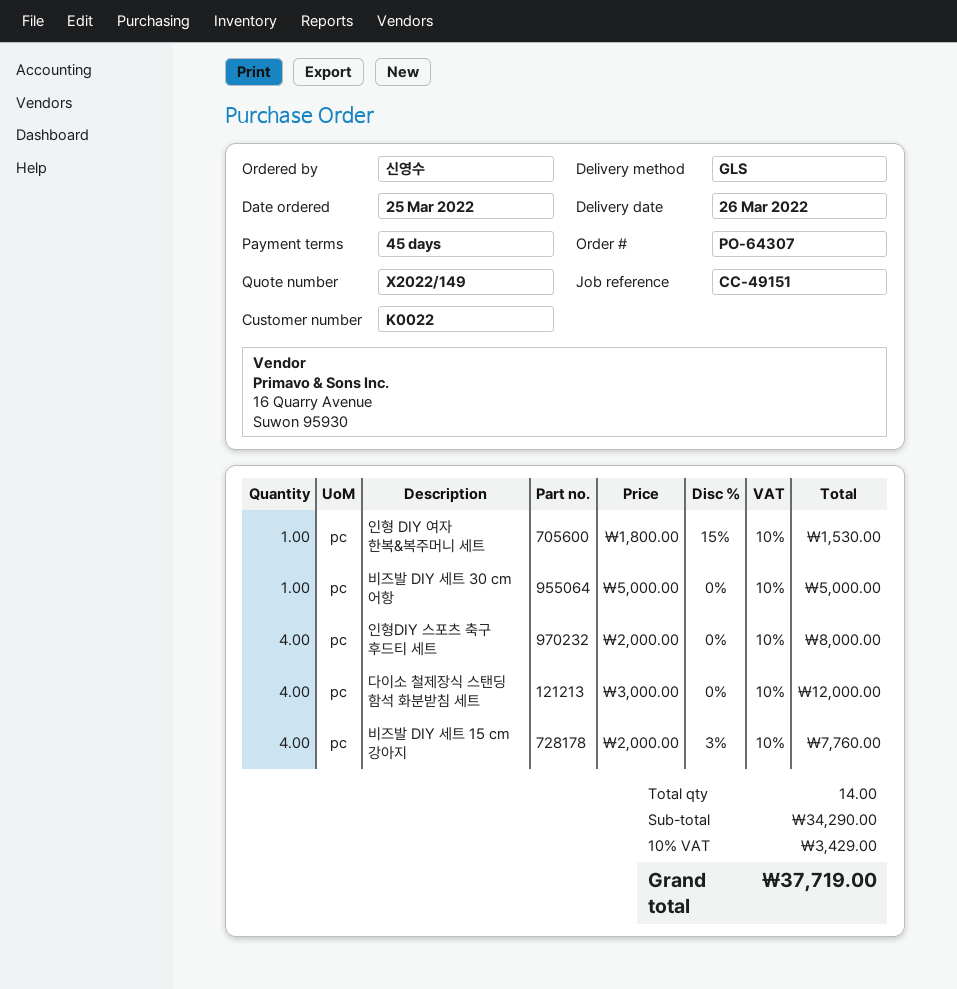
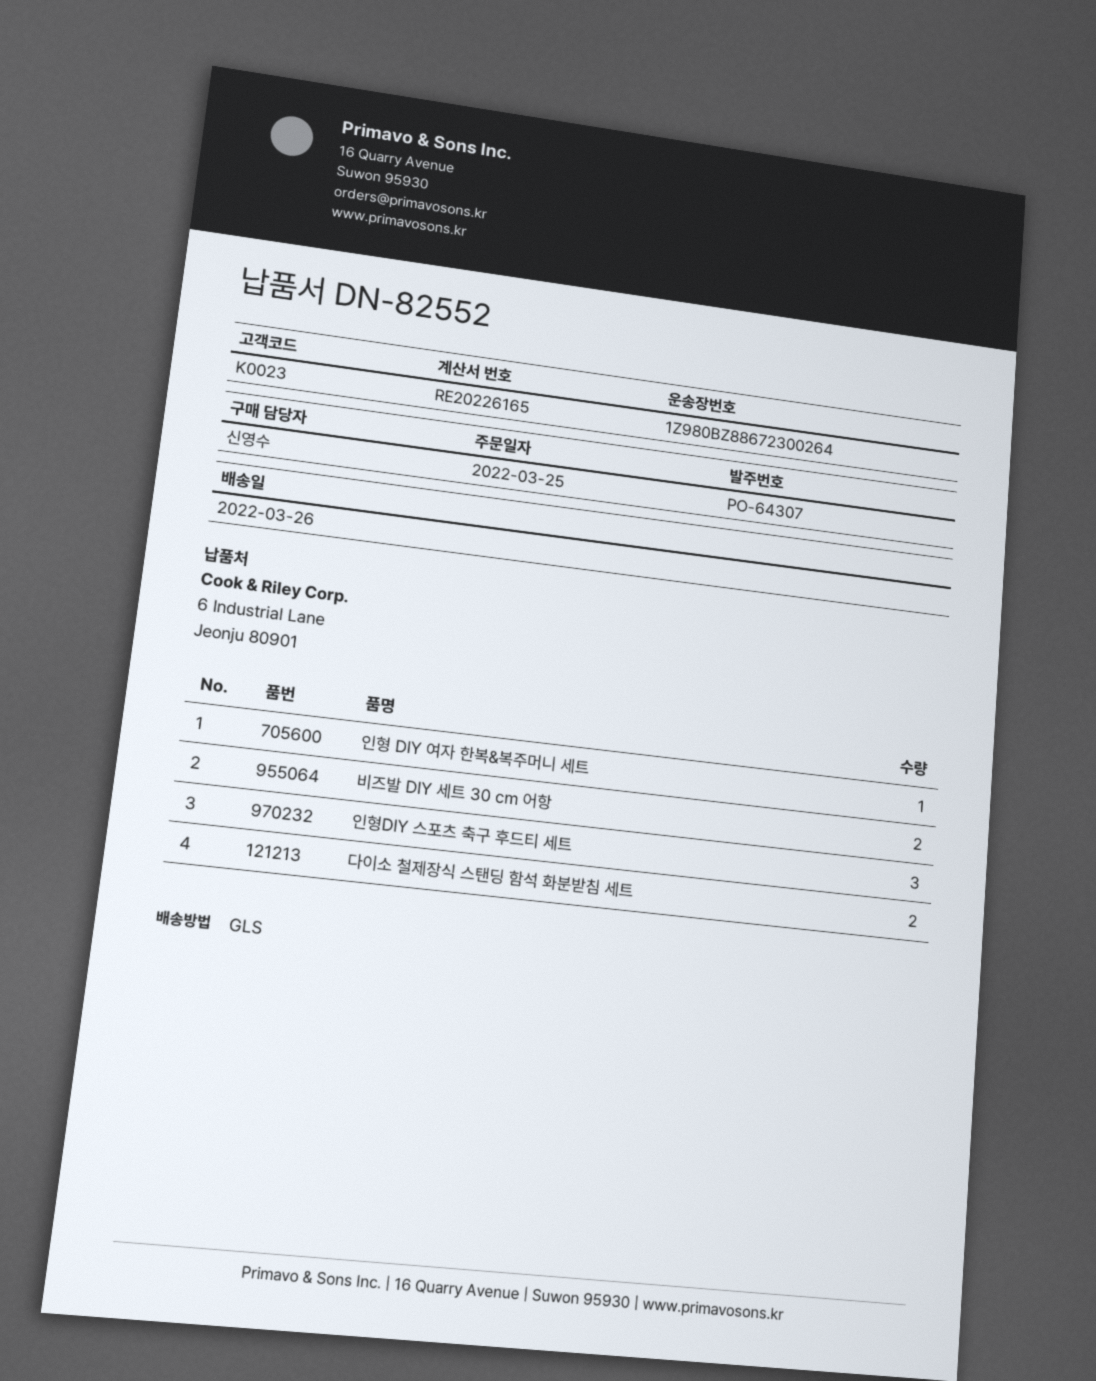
customer number: K0022 -> K0023
비즈발 DIY 세트 30 cm 어항: 1 -> 2
인형DIY 스포츠 축구 후드티 세트: 4 -> 3
다이소 철제장식 스탠딩 함석 화분받침 세트: 4 -> 2
비즈발 DIY 세트 15 cm 강아지: 4 -> none

